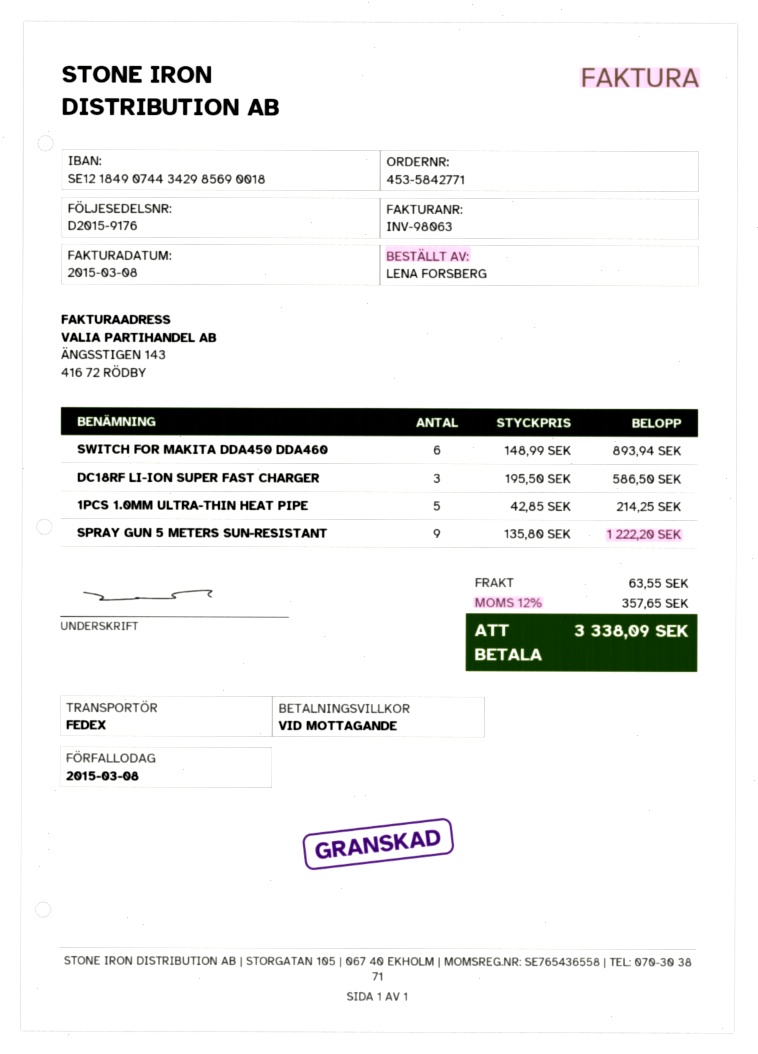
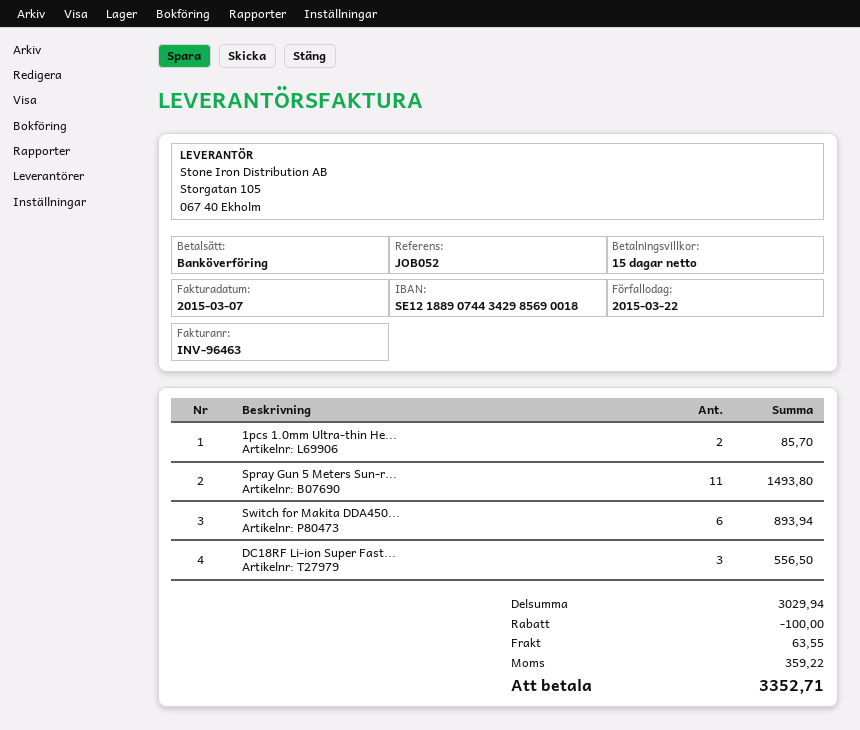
invoice number: INV-98063 -> INV-96463
invoice date: 2015-03-08 -> 2015-03-07
payment terms: on receipt -> 15 days
due date: 2015-03-08 -> 2015-03-22
bank account: SE1218490744342985690018 -> SE1218890744342985690018
DC18RF LI-ION SUPER FAST CHARGER: 3 for 586.50 -> 3 for 556.50
1PCS 1.0MM ULTRA-THIN HEAT PIPE: 5 for 214.25 -> 2 for 85.70
SPRAY GUN 5 METERS SUN-RESISTANT: 9 for 1222.20 -> 11 for 1493.80
discount: none -> 100.00
tax: 357.65 -> 359.22
total: 3338.09 -> 3352.71

